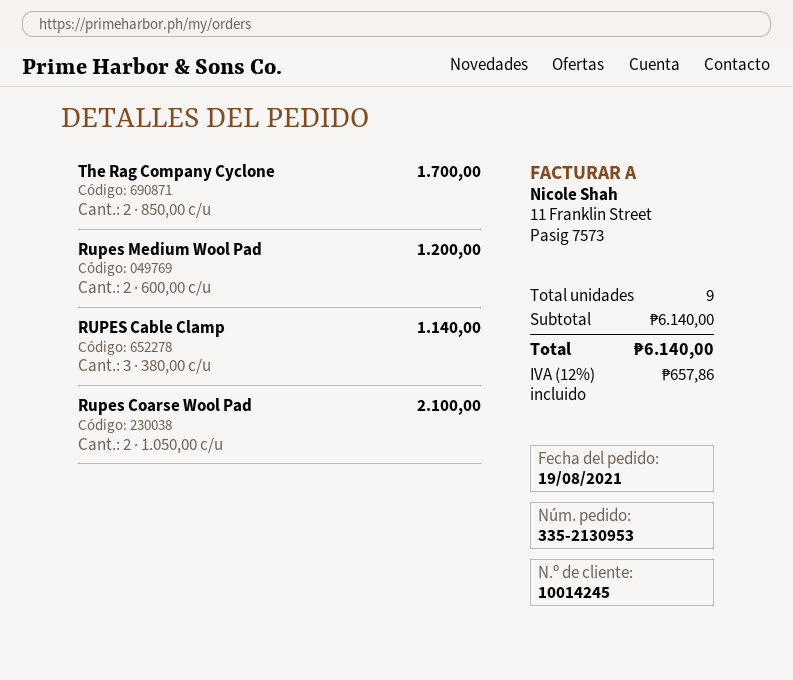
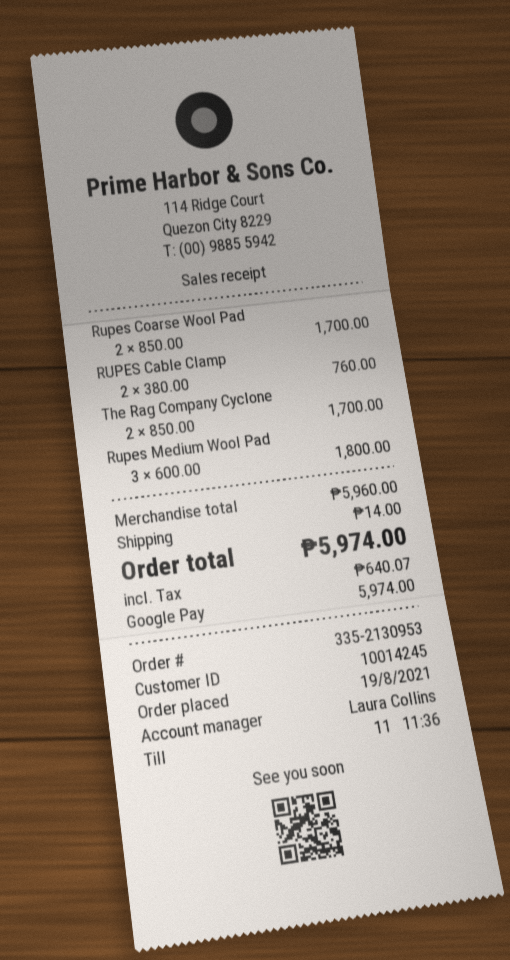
Rupes Medium Wool Pad: 2 x 600.00 = 1200.00 -> 3 x 600.00 = 1800.00
RUPES Cable Clamp: 3 x 380.00 = 1140.00 -> 2 x 380.00 = 760.00
Rupes Coarse Wool Pad: 2 x 1050.00 = 2100.00 -> 2 x 850.00 = 1700.00
subtotal: 6140.00 -> 5960.00
shipping: none -> 14.00
tax: 657.86 -> 640.07
total: 6140.00 -> 5974.00

